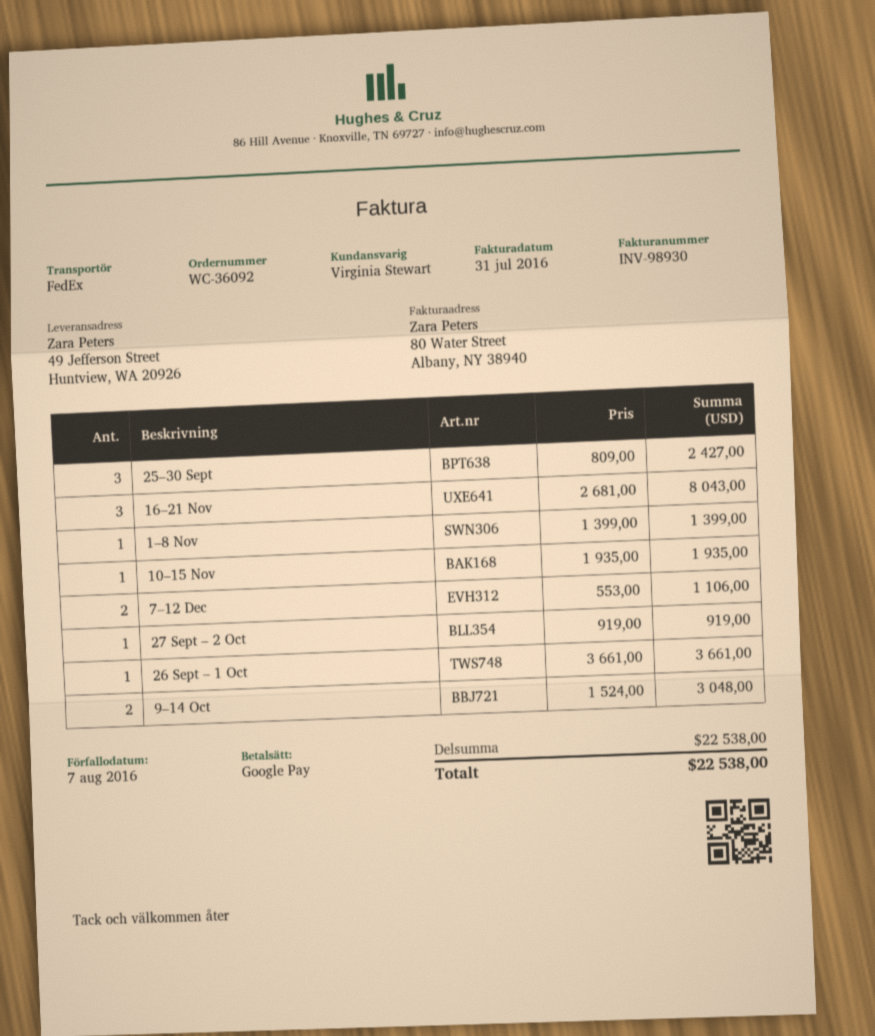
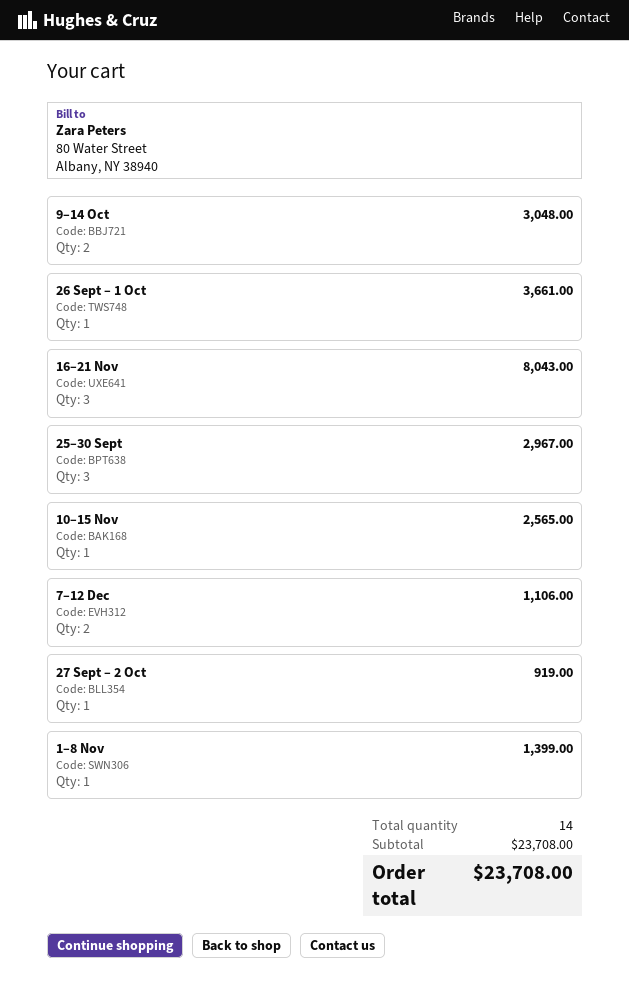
25–30 Sept: 3 for 2427.00 -> 3 for 2967.00
10–15 Nov: 1 for 1935.00 -> 1 for 2565.00
subtotal: 22538.00 -> 23708.00
total: 22538.00 -> 23708.00

